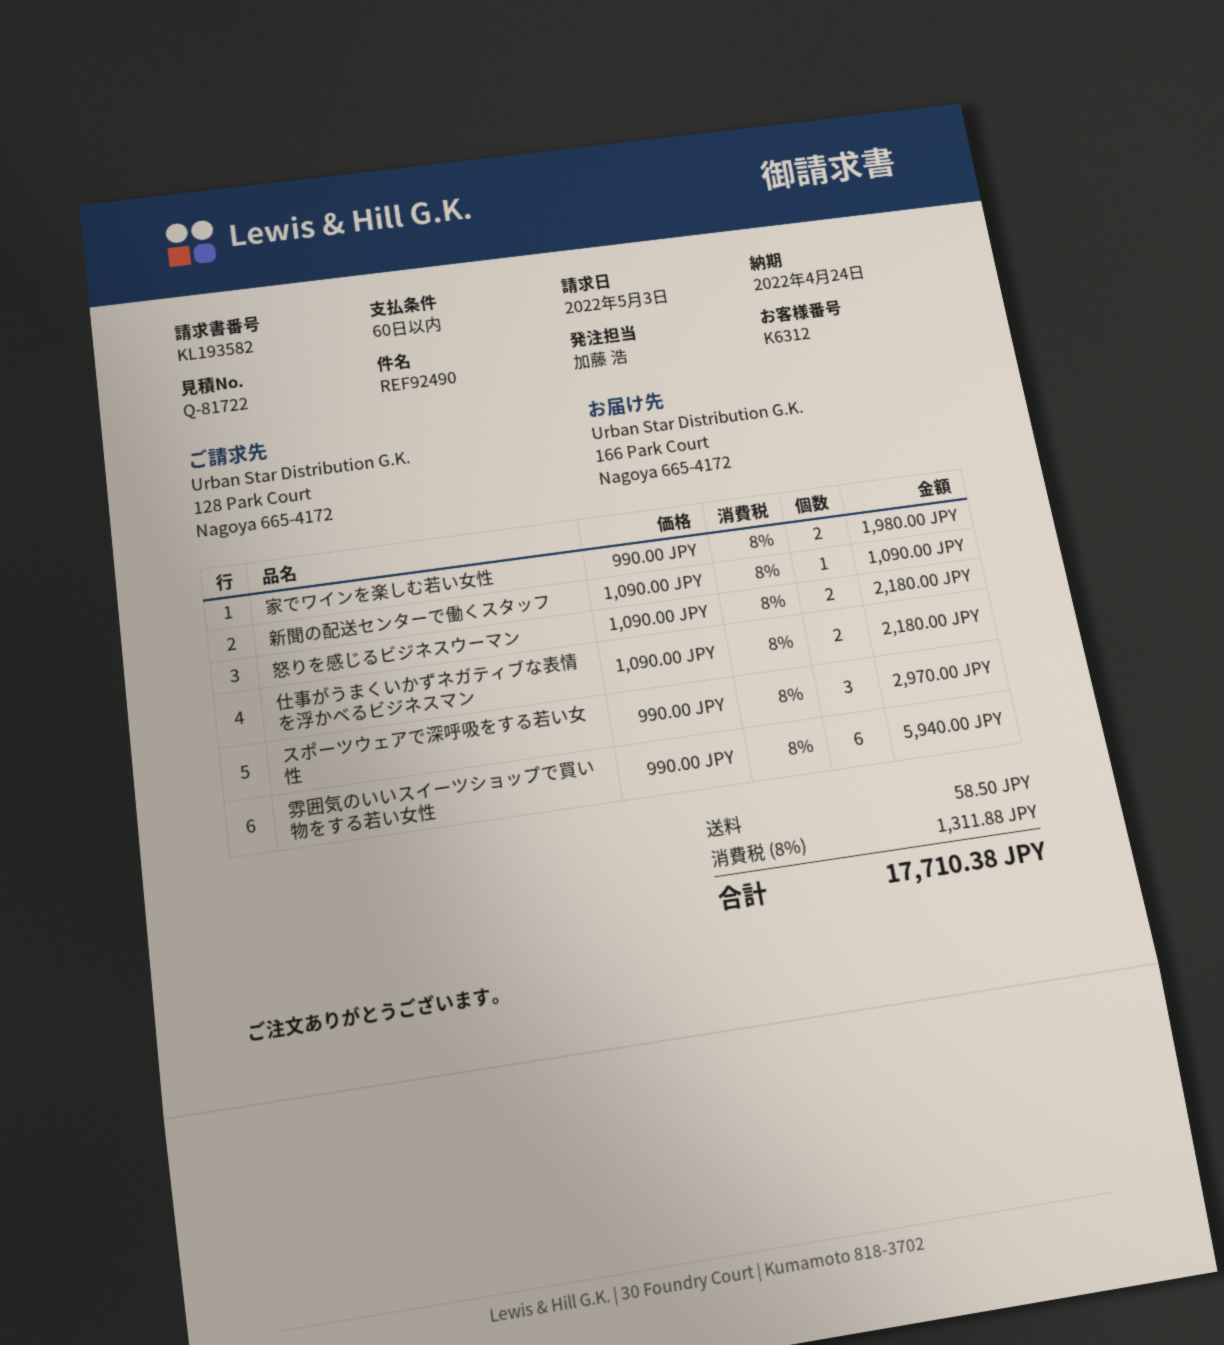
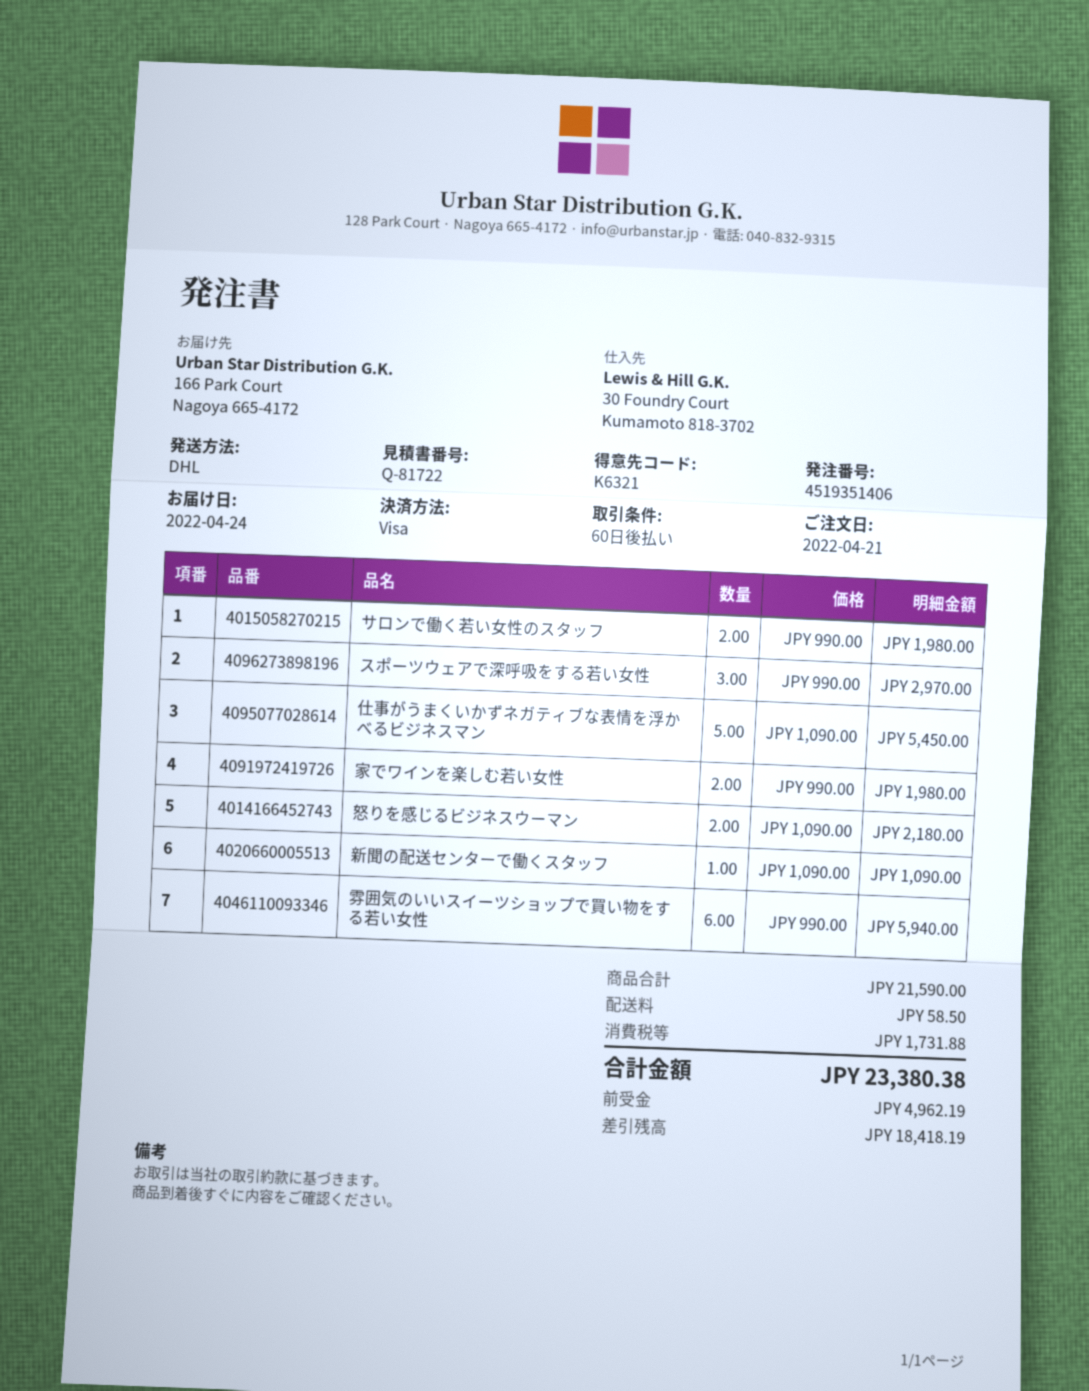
customer number: K6312 -> K6321
仕事がうまくいかずネガティブな表情を浮かべるビジネスマン: 2 x 1090.00 = 2180.00 -> 5 x 1090.00 = 5450.00
サロンで働く若い女性のスタッフ: none -> 2 x 990.00 = 1980.00
tax: 1311.88 -> 1731.88
total: 17710.38 -> 23380.38

